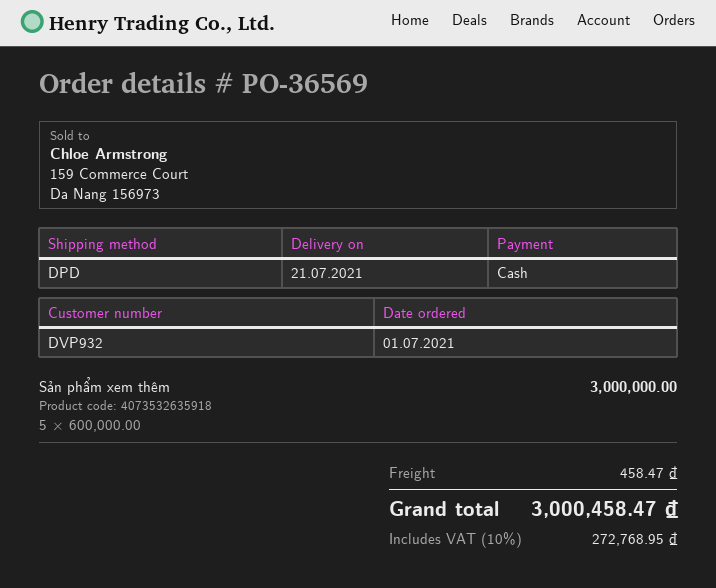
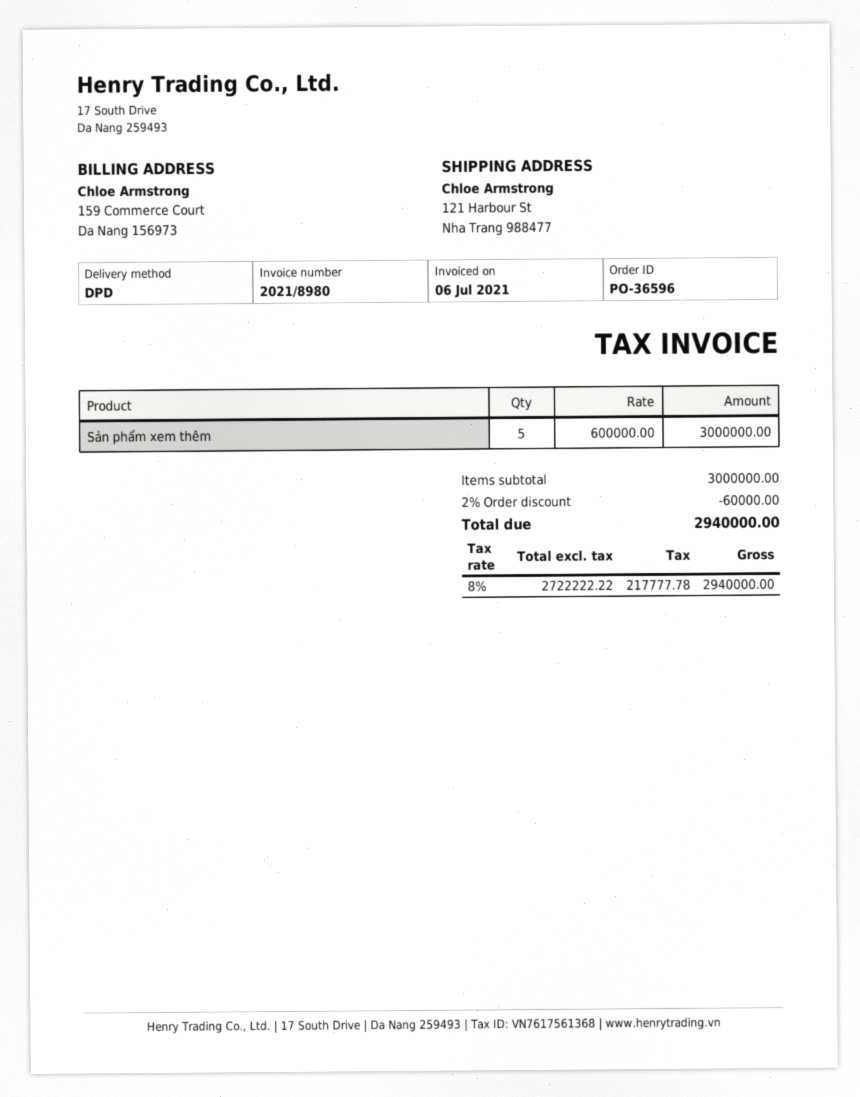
order number: PO-36569 -> PO-36596
discount: none -> 2% = 60000.00
shipping: 458.47 -> none
tax: 10% = 272768.95 -> 8% = 217777.78
total: 3000458.47 -> 2940000.00

